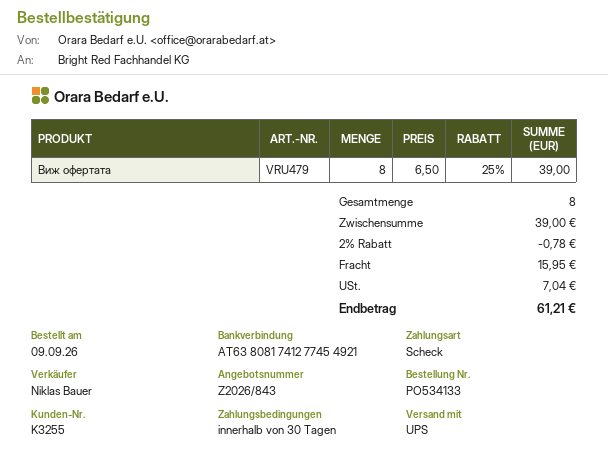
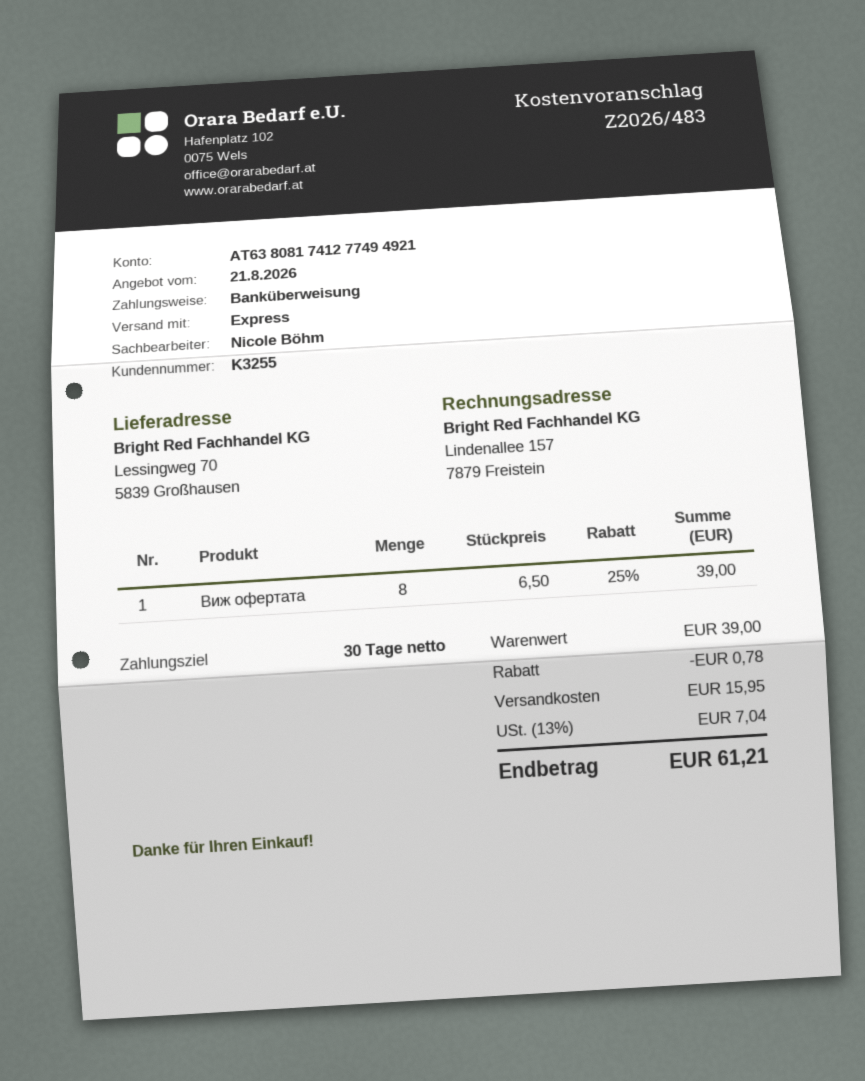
quote number: Z2026/843 -> Z2026/483
sales rep: Niklas Bauer -> Nicole Böhm
payment method: cheque -> bank transfer
bank account: AT638081741277454921 -> AT638081741277494921
shipping method: UPS -> express

